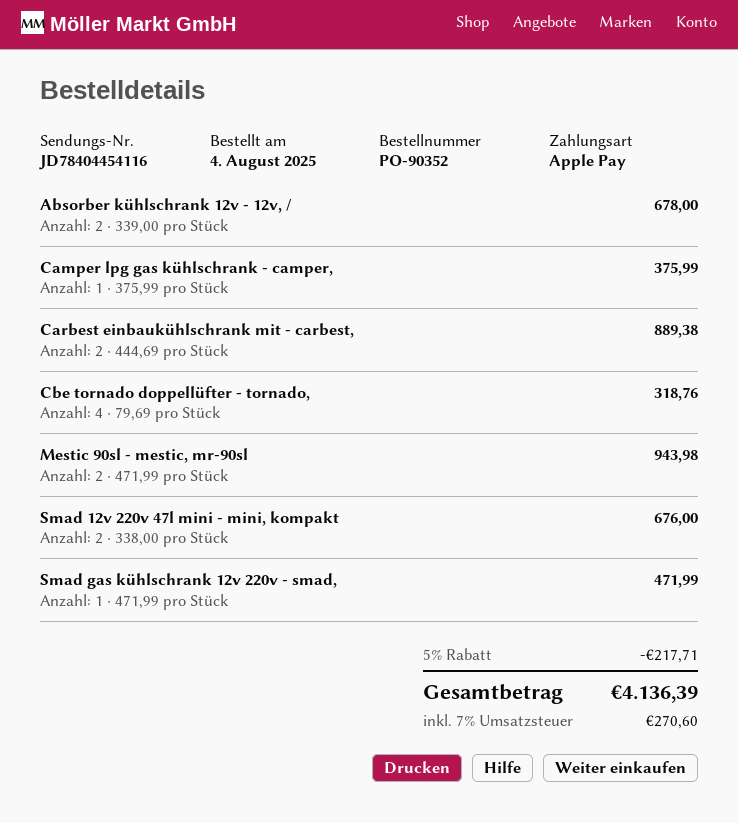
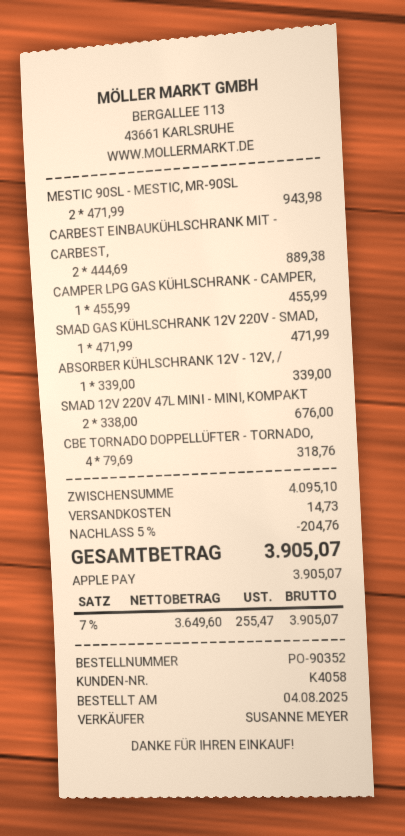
Absorber kühlschrank 12v - 12v, /: 2 x 339.00 = 678.00 -> 1 x 339.00 = 339.00
Camper lpg gas kühlschrank - camper,: 1 x 375.99 = 375.99 -> 1 x 455.99 = 455.99
discount: 5% = 217.71 -> 5% = 204.76
shipping: none -> 14.73
tax: 7% = 270.60 -> 7% = 255.47
total: 4136.39 -> 3905.07

